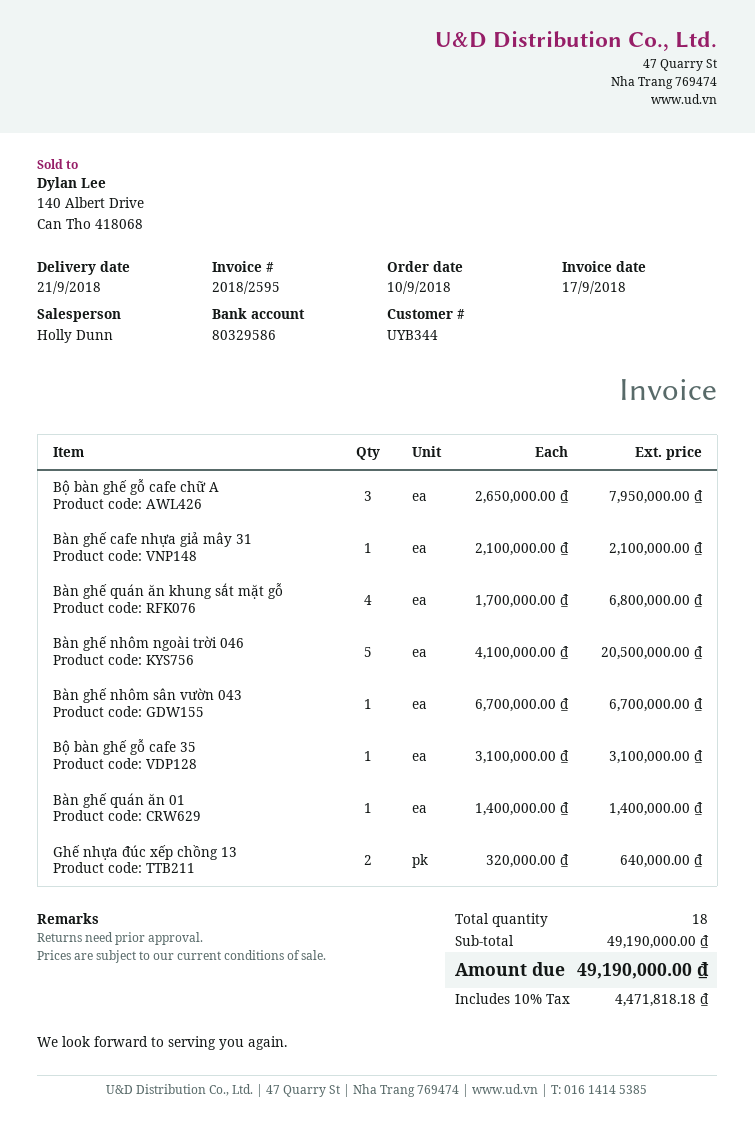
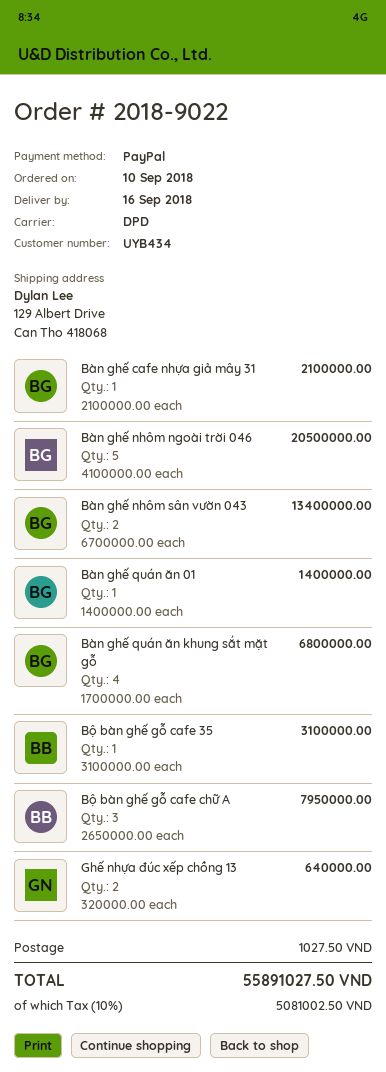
delivery date: 2018-09-21 -> 2018-09-16
customer number: UYB344 -> UYB434
Bàn ghế nhôm sân vườn 043: 1 x 6700000.00 = 6700000.00 -> 2 x 6700000.00 = 13400000.00
shipping: none -> 1027.50
tax: 10% = 4471818.18 -> 10% = 5081002.50
total: 49190000.00 -> 55891027.50

